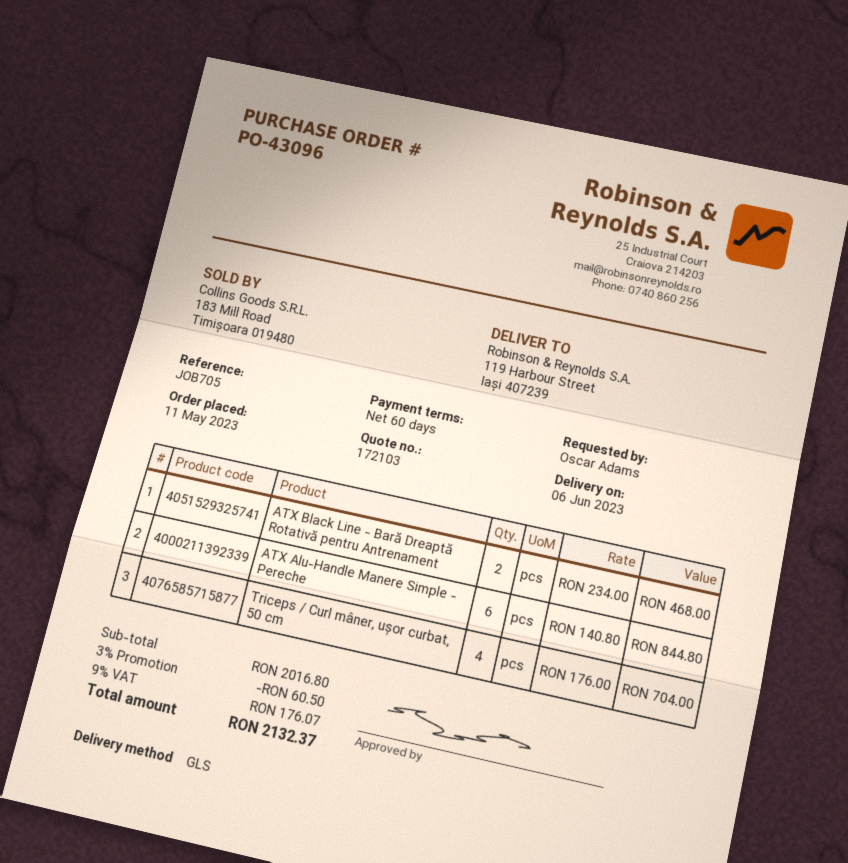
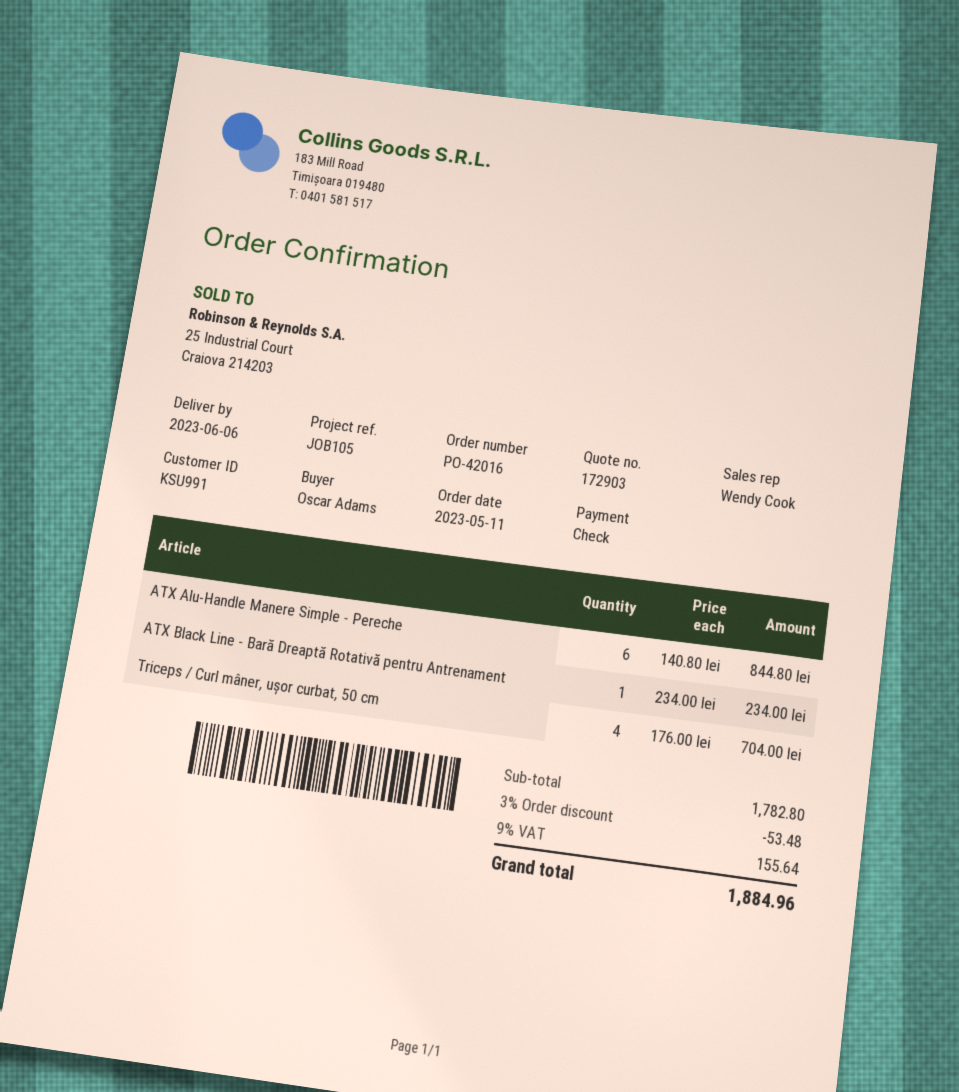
quote number: 172103 -> 172903
order number: PO-43096 -> PO-42016
reference: JOB705 -> JOB105
ATX Black Line - Bară Dreaptă Rotativă pentru Antrenament: 2 x 234.00 = 468.00 -> 1 x 234.00 = 234.00
subtotal: 2016.80 -> 1782.80
discount: 3% = 60.50 -> 3% = 53.48
tax: 9% = 176.07 -> 9% = 155.64
total: 2132.37 -> 1884.96

